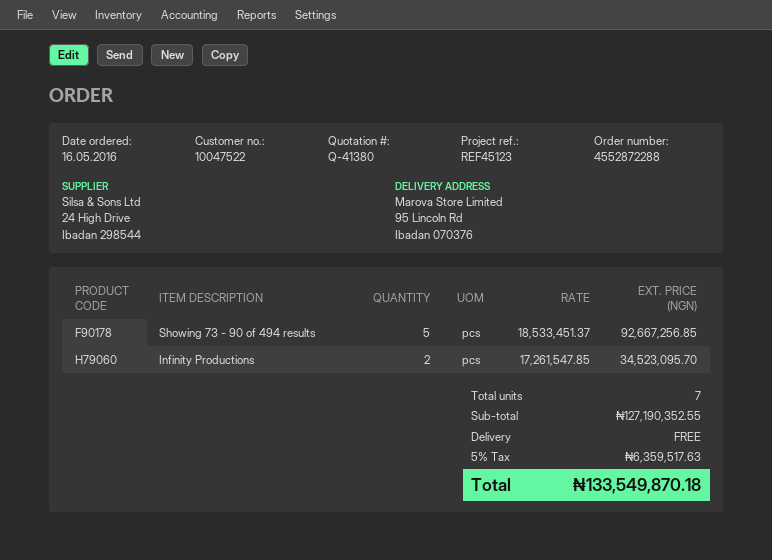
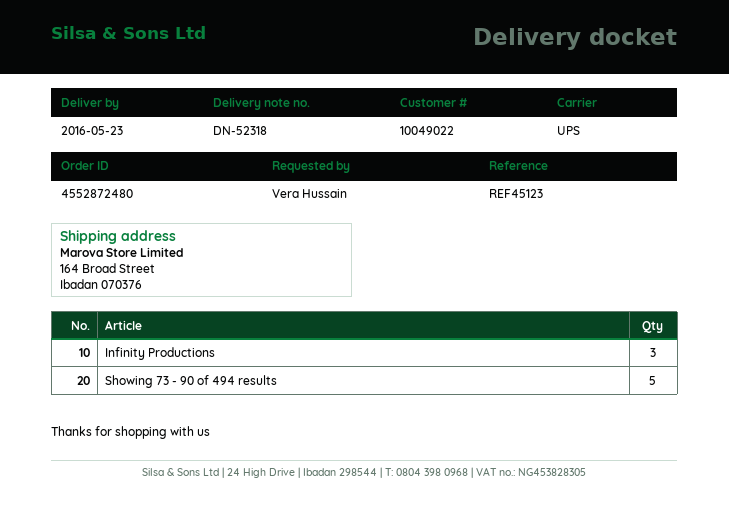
order number: 4552872288 -> 4552872480
customer number: 10047522 -> 10049022
ship to: 95 Lincoln Rd, Ibadan 070376 -> 164 Broad Street, Ibadan 070376
Infinity Productions: 2 -> 3

